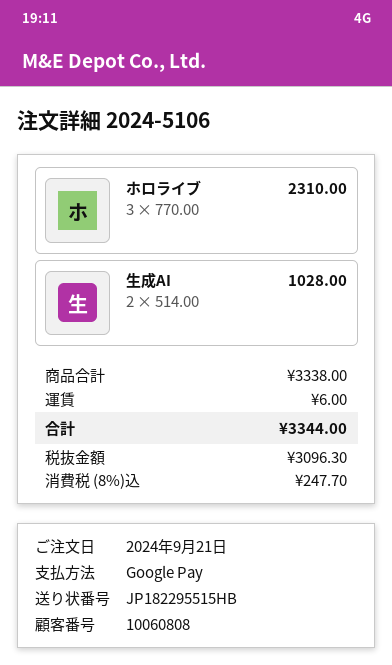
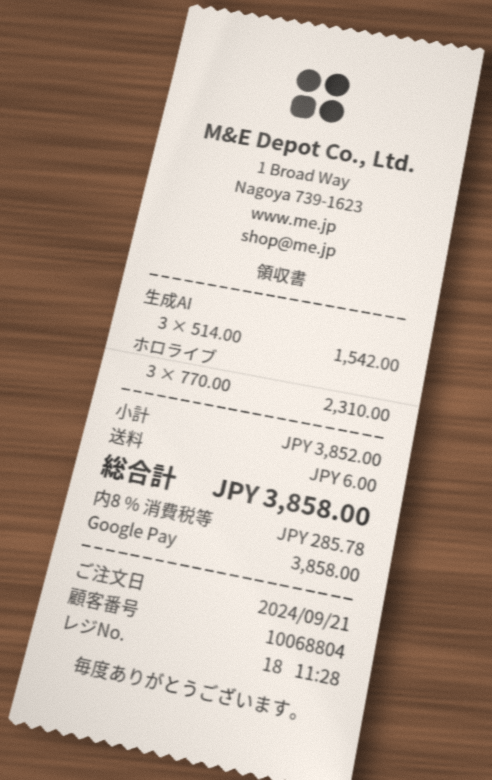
customer number: 10060808 -> 10068804
生成AI: 2 x 514.00 = 1028.00 -> 3 x 514.00 = 1542.00
subtotal: 3338.00 -> 3852.00
tax: 8% = 247.70 -> 8% = 285.78
total: 3344.00 -> 3858.00

